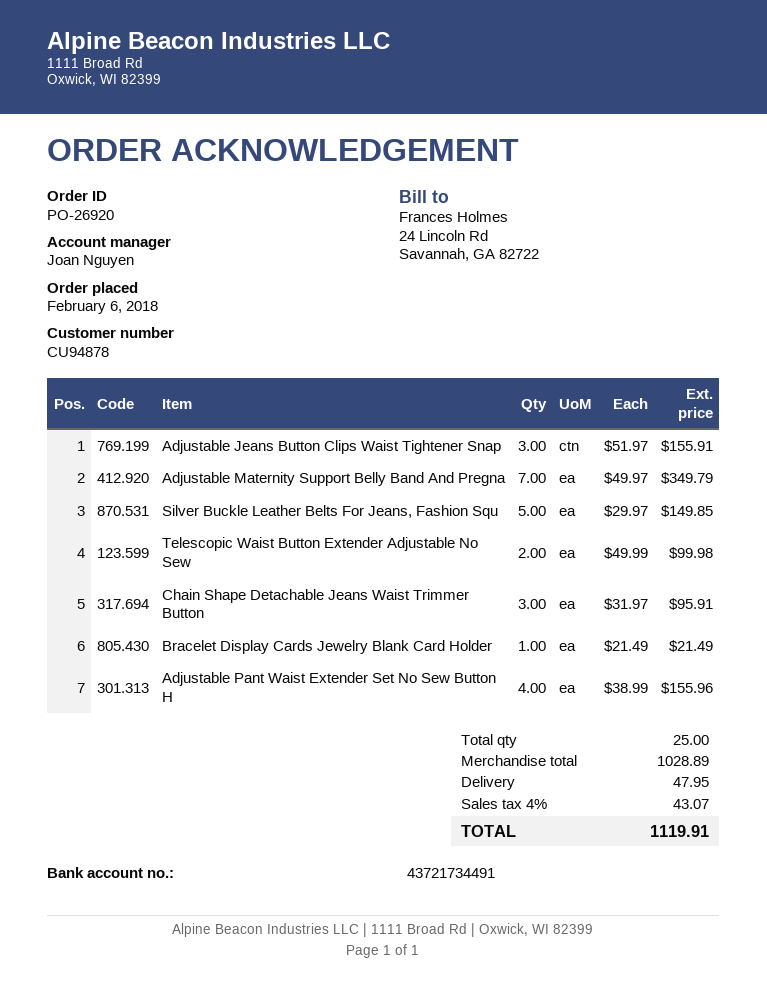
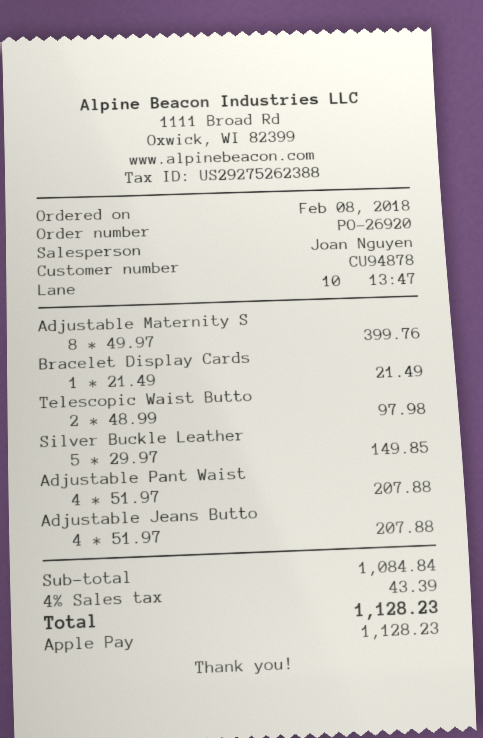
order date: 2018-02-06 -> 2018-02-08
Adjustable Jeans Button Clips Waist Tightener Snap: 3 x 51.97 = 155.91 -> 4 x 51.97 = 207.88
Adjustable Maternity Support Belly Band And Pregna: 7 x 49.97 = 349.79 -> 8 x 49.97 = 399.76
Telescopic Waist Button Extender Adjustable No Sew: 2 x 49.99 = 99.98 -> 2 x 48.99 = 97.98
Chain Shape Detachable Jeans Waist Trimmer Button: 3 x 31.97 = 95.91 -> none
Adjustable Pant Waist Extender Set No Sew Button H: 4 x 38.99 = 155.96 -> 4 x 51.97 = 207.88
subtotal: 1028.89 -> 1084.84
shipping: 47.95 -> none
tax: 4% = 43.07 -> 4% = 43.39
total: 1119.91 -> 1128.23

